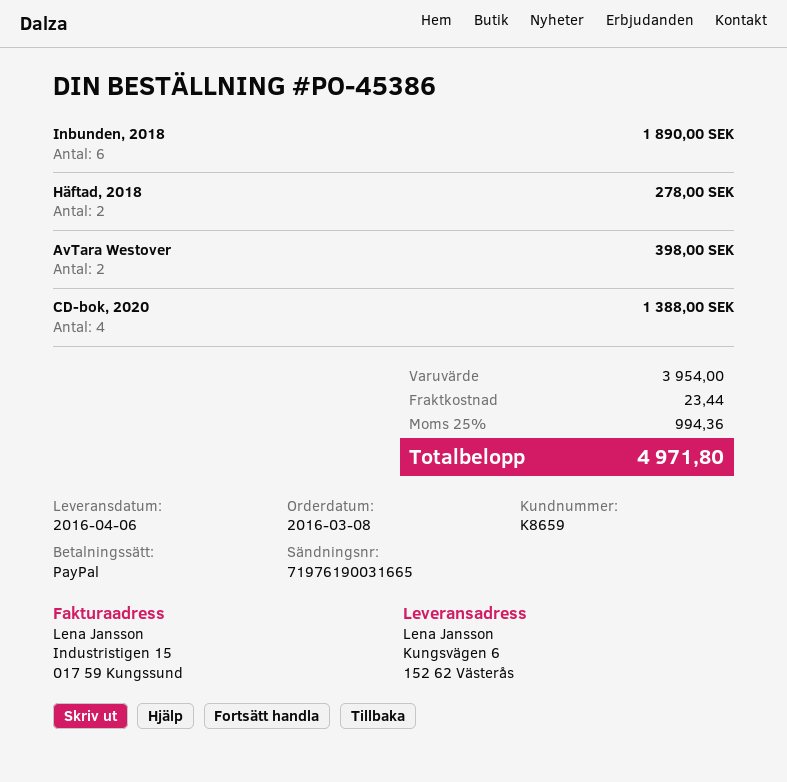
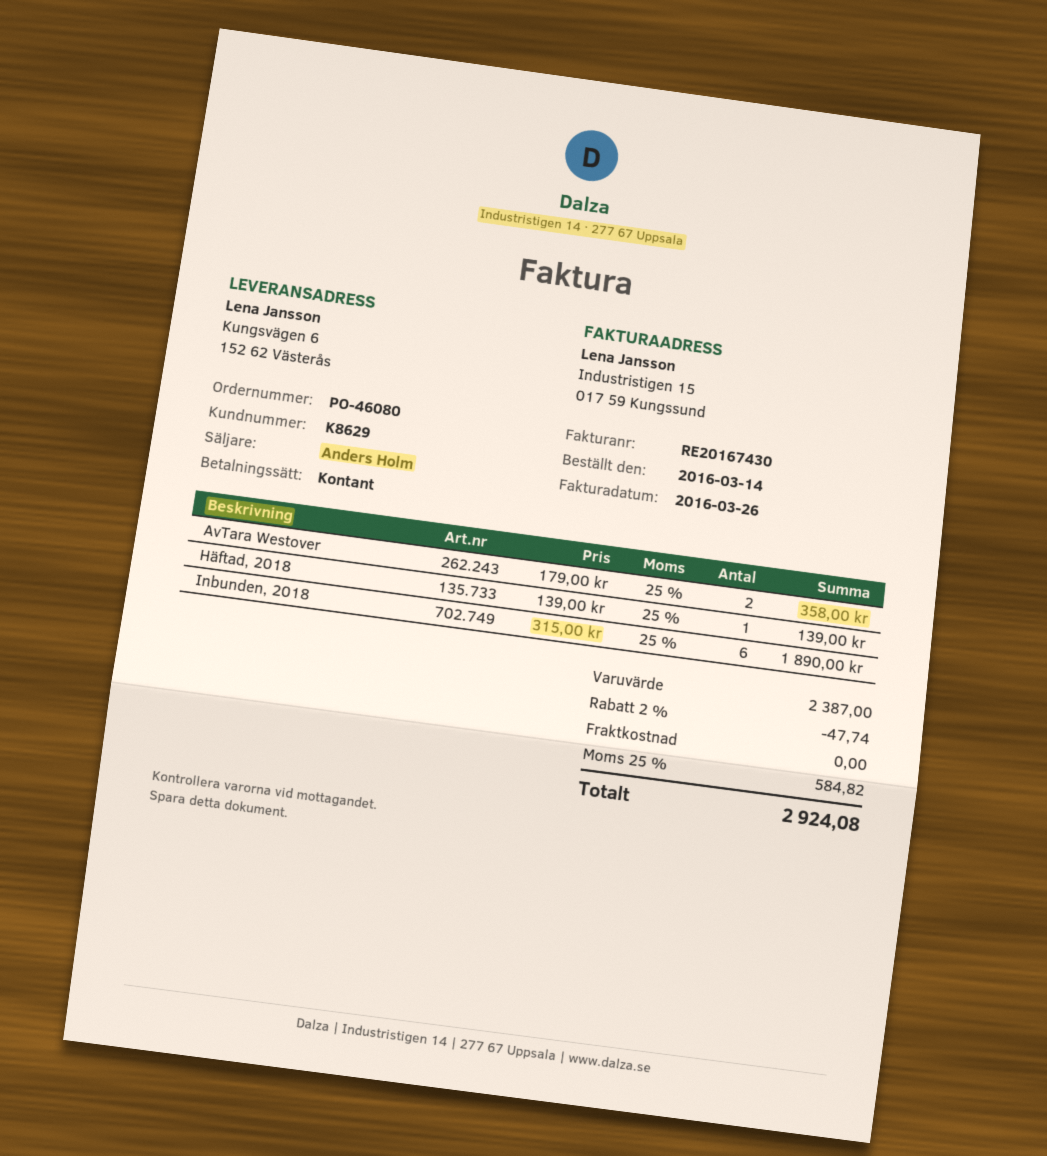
order number: PO-45386 -> PO-46080
order date: 2016-03-08 -> 2016-03-14
customer number: K8659 -> K8629
payment method: PayPal -> cash
Häftad, 2018: 2 for 278.00 -> 1 for 139.00
AvTara Westover: 2 for 398.00 -> 2 for 358.00
CD-bok, 2020: 4 for 1388.00 -> none
subtotal: 3954.00 -> 2387.00
discount: none -> 2% = 47.74
shipping: 23.44 -> 0.00
tax: 25% = 994.36 -> 25% = 584.82
total: 4971.80 -> 2924.08

